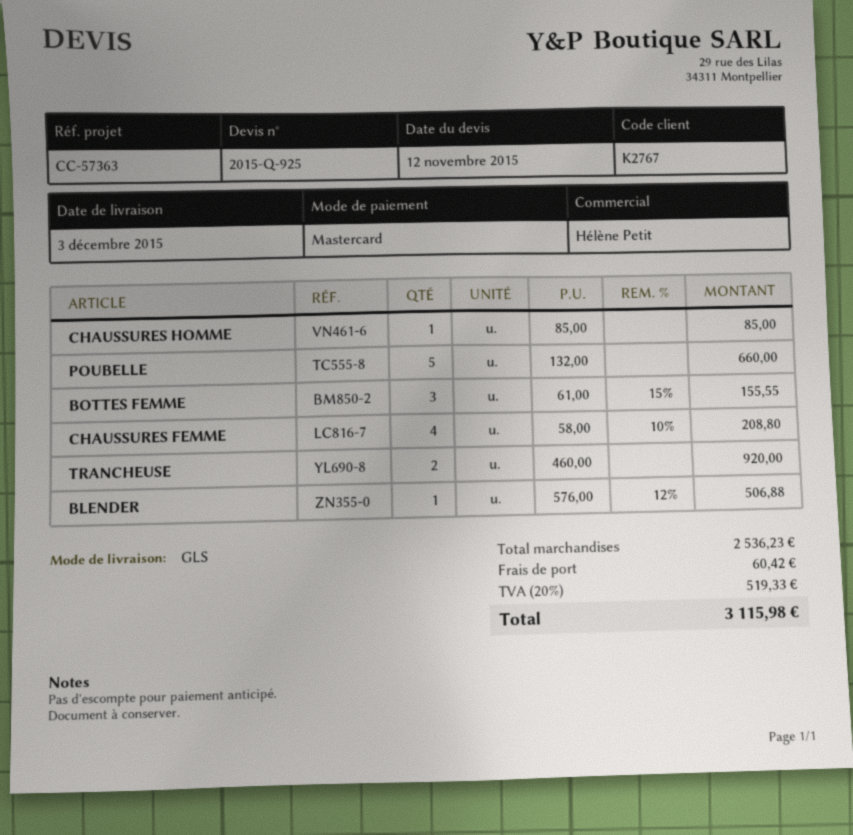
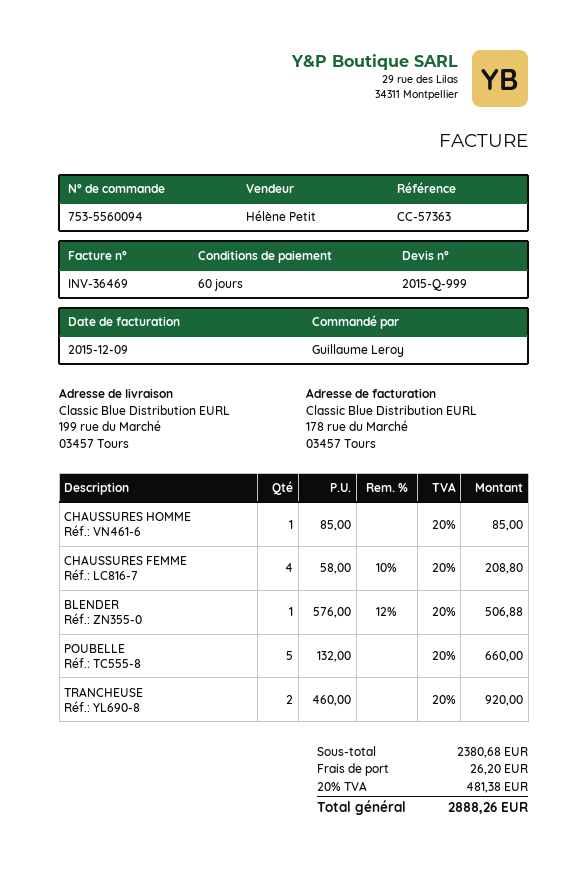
quote number: 2015-Q-925 -> 2015-Q-999
BOTTES FEMME: 3 x 61.00 - 15% = 155.55 -> none
subtotal: 2536.23 -> 2380.68
shipping: 60.42 -> 26.20
tax: 20% = 519.33 -> 20% = 481.38
total: 3115.98 -> 2888.26

